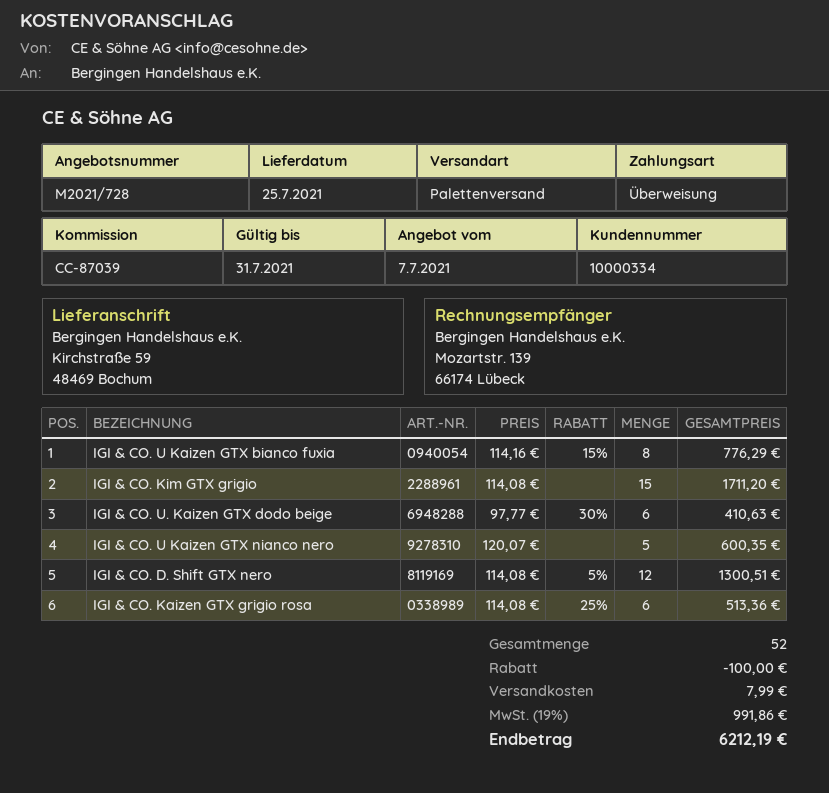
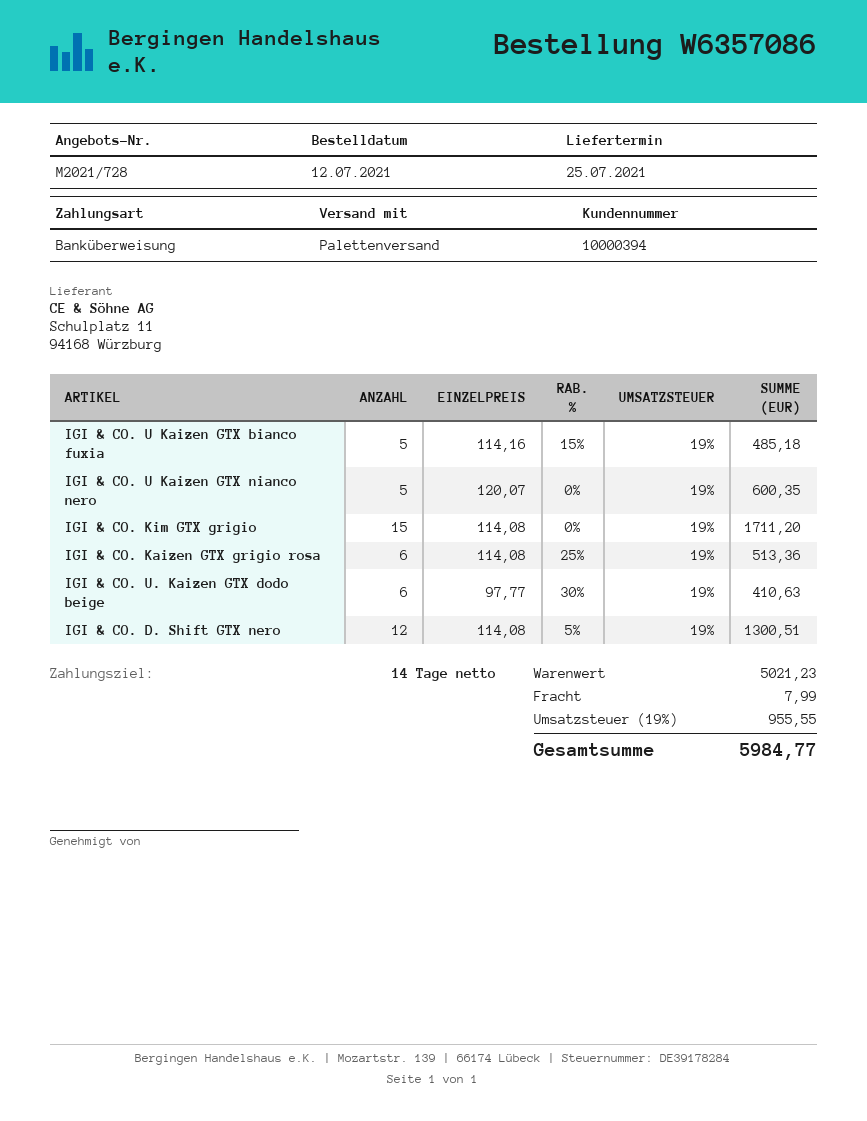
customer number: 10000334 -> 10000394
IGI & CO. U Kaizen GTX bianco fuxia: 8 x 114.16 - 15% = 776.29 -> 5 x 114.16 - 15% = 485.18
discount: 100.00 -> none
tax: 19% = 991.86 -> 19% = 955.55
total: 6212.19 -> 5984.77

